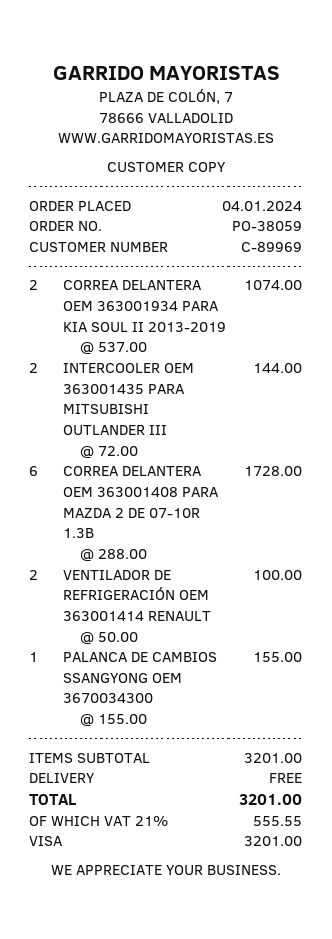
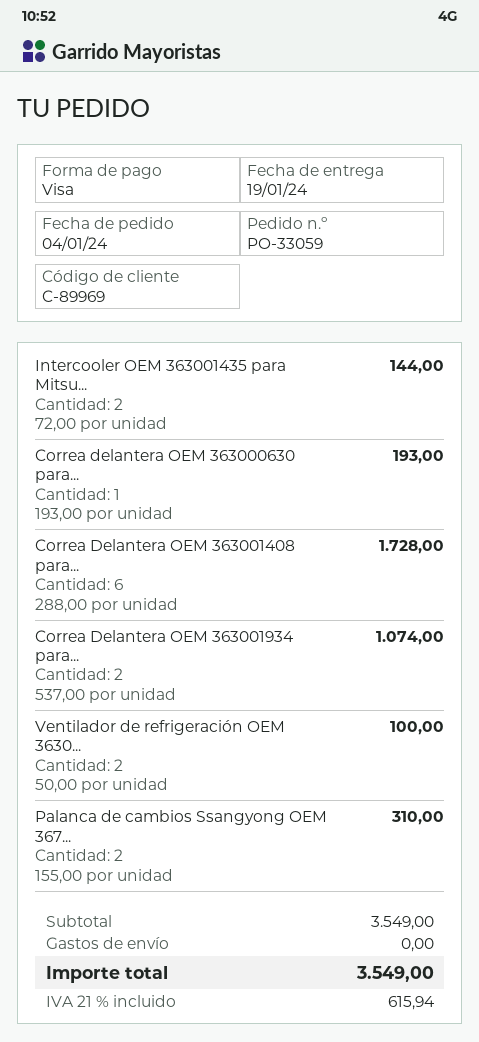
order number: PO-38059 -> PO-33059
PALANCA DE CAMBIOS SSANGYONG OEM 3670034300: 1 x 155.00 = 155.00 -> 2 x 155.00 = 310.00
Correa delantera OEM 363000630 para...: none -> 1 x 193.00 = 193.00
subtotal: 3201.00 -> 3549.00
tax: 21% = 555.55 -> 21% = 615.94
total: 3201.00 -> 3549.00

